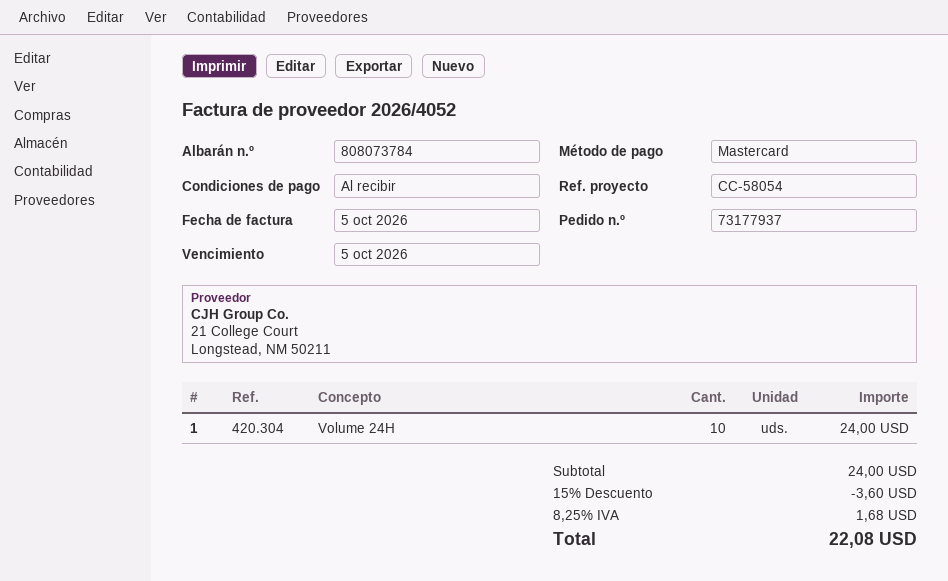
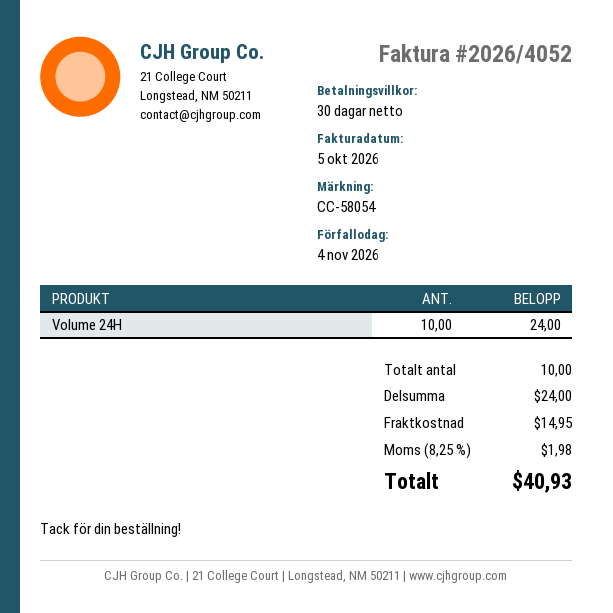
payment terms: on receipt -> 30 days
due date: 2026-10-05 -> 2026-11-04
discount: 15% = 3.60 -> none
shipping: none -> 14.95
tax: 8.25% = 1.68 -> 8.25% = 1.98
total: 22.08 -> 40.93

